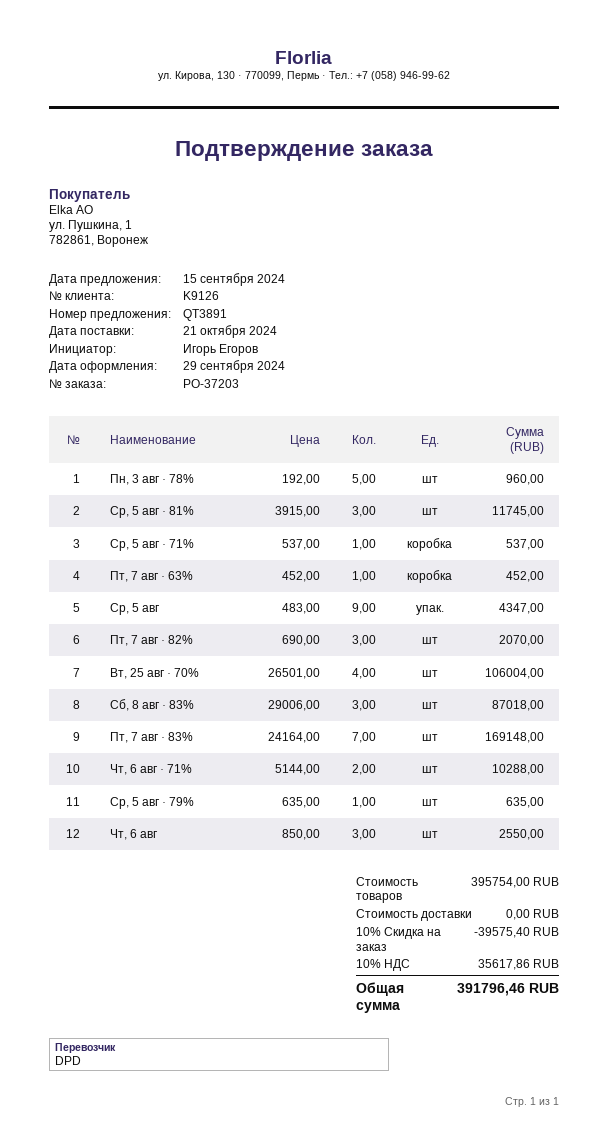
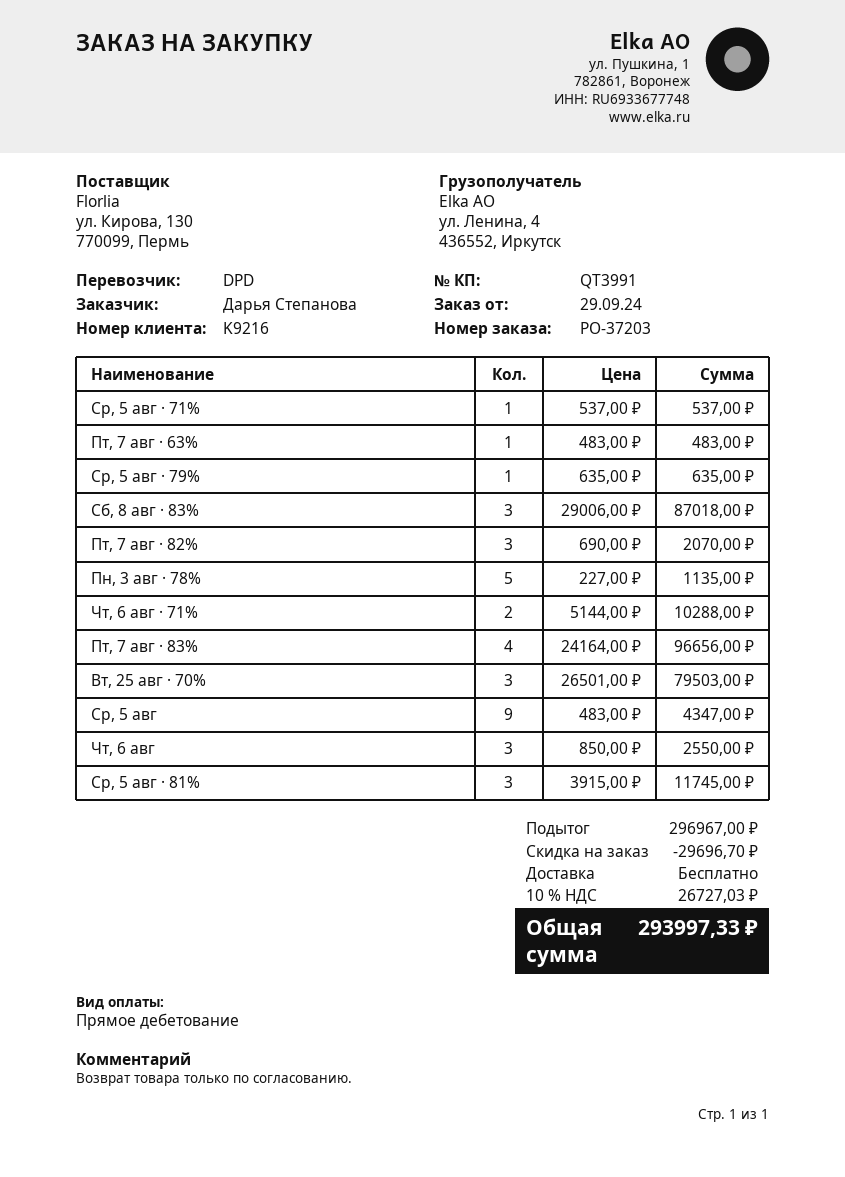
quote number: QT3891 -> QT3991
customer number: K9126 -> K9216
ordered by: Игорь Егоров -> Дарья Степанова
Пн, 3 авг · 78%: 5 x 192.00 = 960.00 -> 5 x 227.00 = 1135.00
Пт, 7 авг · 63%: 1 x 452.00 = 452.00 -> 1 x 483.00 = 483.00
Вт, 25 авг · 70%: 4 x 26501.00 = 106004.00 -> 3 x 26501.00 = 79503.00
Пт, 7 авг · 83%: 7 x 24164.00 = 169148.00 -> 4 x 24164.00 = 96656.00
subtotal: 395754.00 -> 296967.00
discount: 39575.40 -> 29696.70
tax: 10% = 35617.86 -> 10% = 26727.03
total: 391796.46 -> 293997.33

